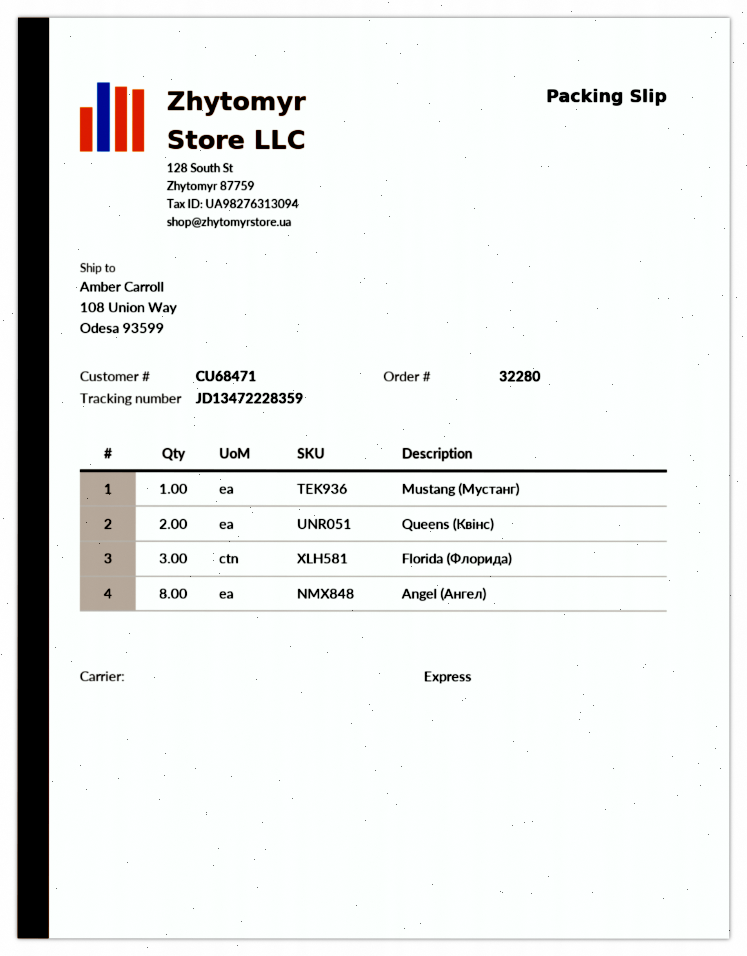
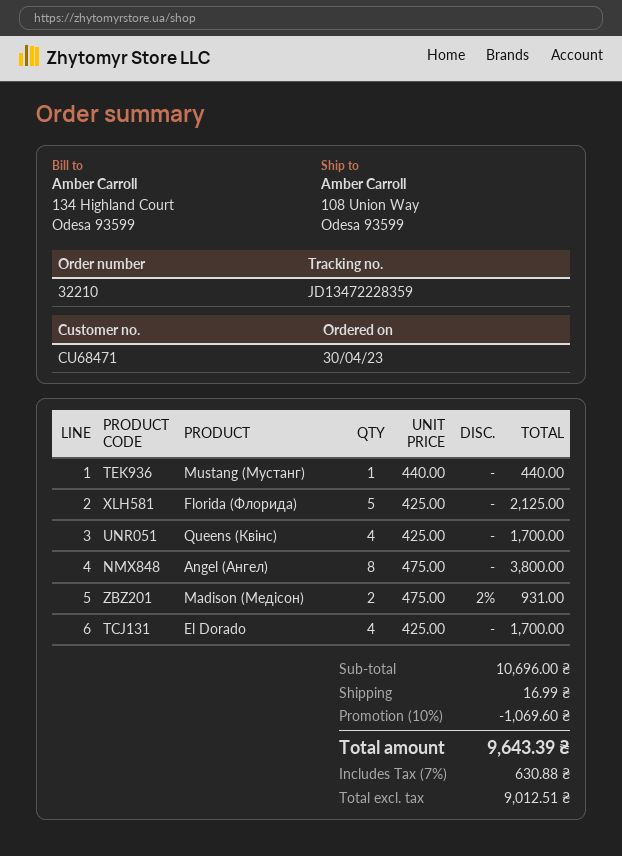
order number: 32280 -> 32210
Queens (Квінс): 2 -> 4
Florida (Флорида): 3 -> 5
Madison (Медісон): none -> 2
El Dorado: none -> 4

